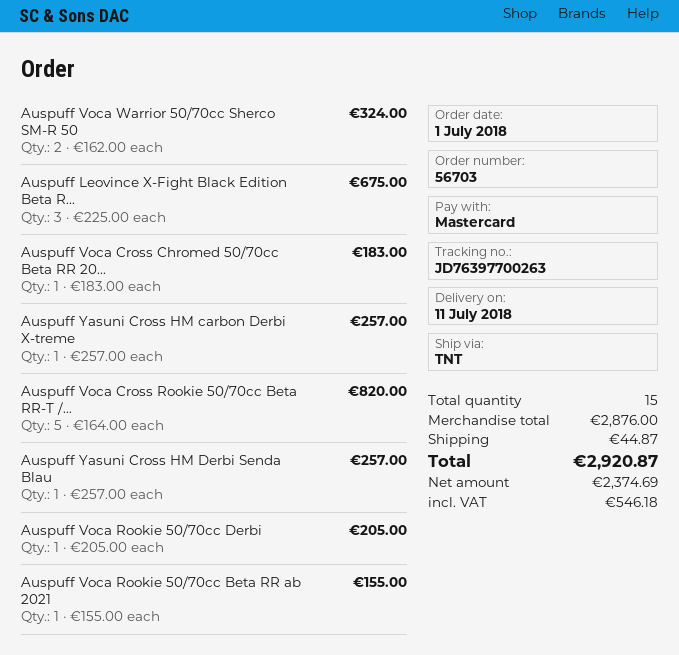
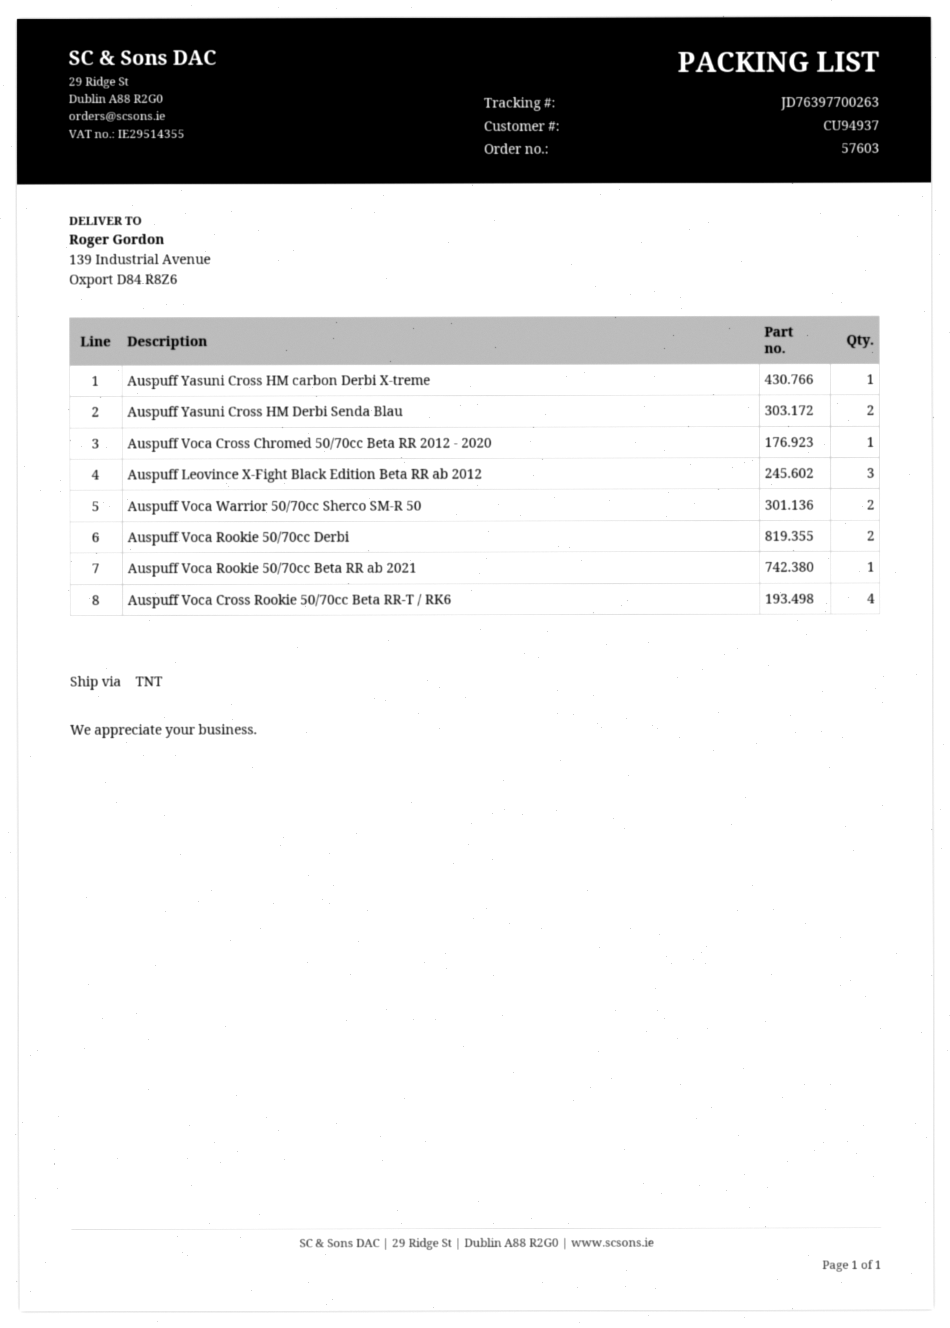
order number: 56703 -> 57603
Auspuff Voca Cross Rookie 50/70cc Beta RR-T /...: 5 -> 4
Auspuff Yasuni Cross HM Derbi Senda Blau: 1 -> 2
Auspuff Voca Rookie 50/70cc Derbi: 1 -> 2

